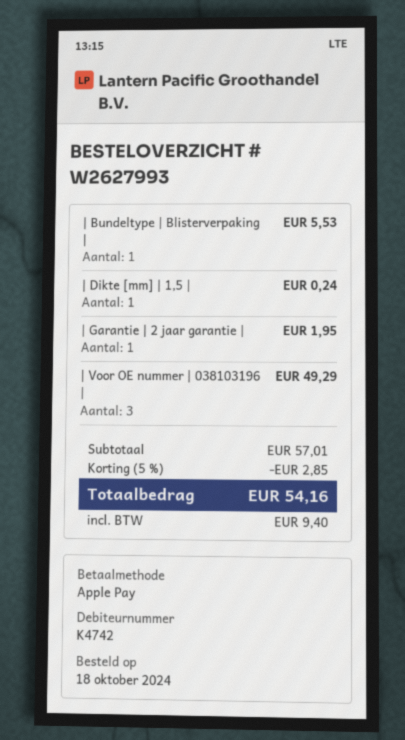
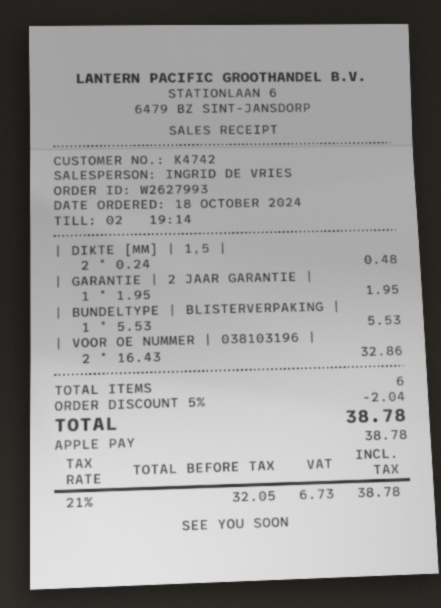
| Dikte [mm] | 1,5 |: 1 for 0.24 -> 2 for 0.48
| Voor OE nummer | 038103196 |: 3 for 49.29 -> 2 for 32.86
discount: 5% = 2.85 -> 5% = 2.04
tax: 9.40 -> 6.73
total: 54.16 -> 38.78

